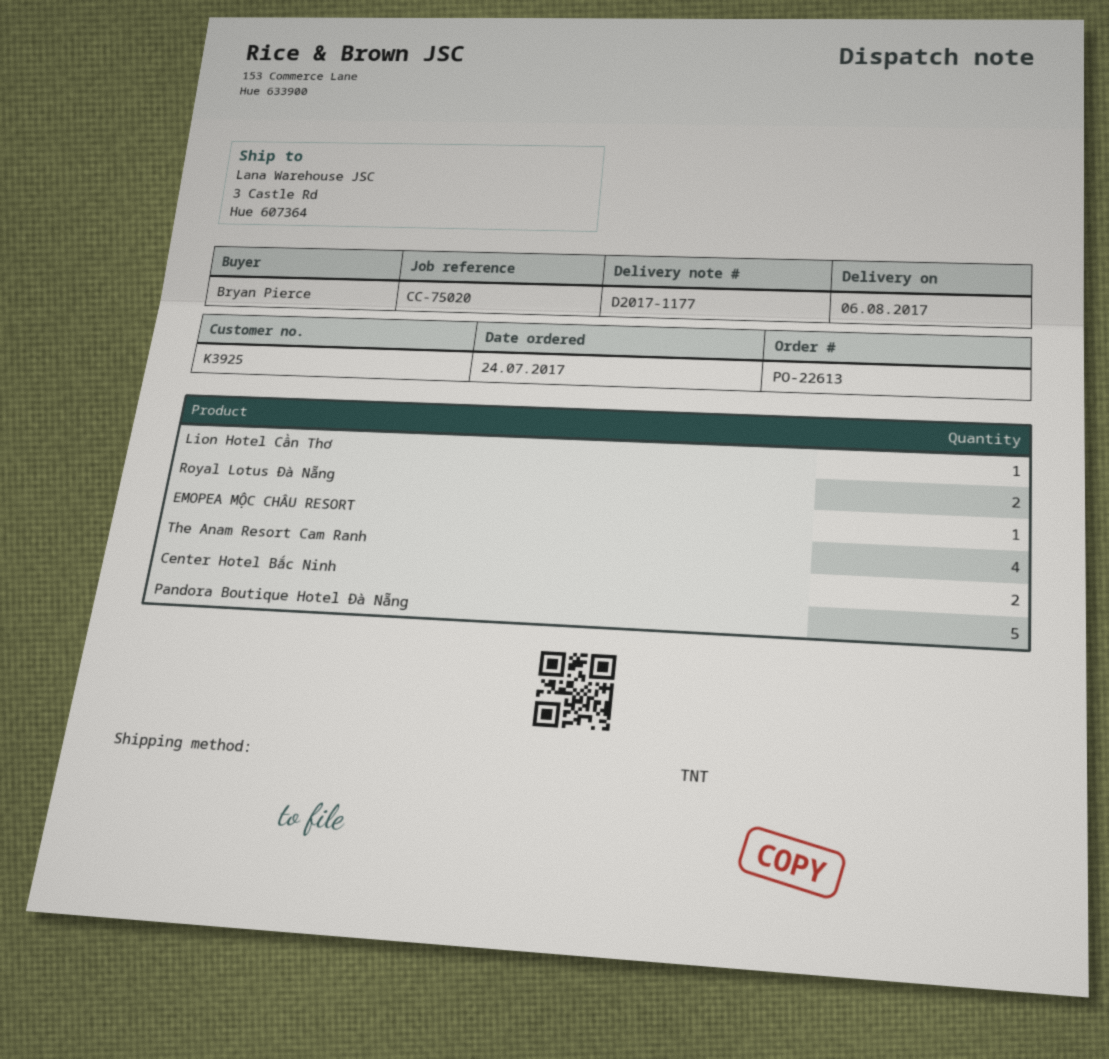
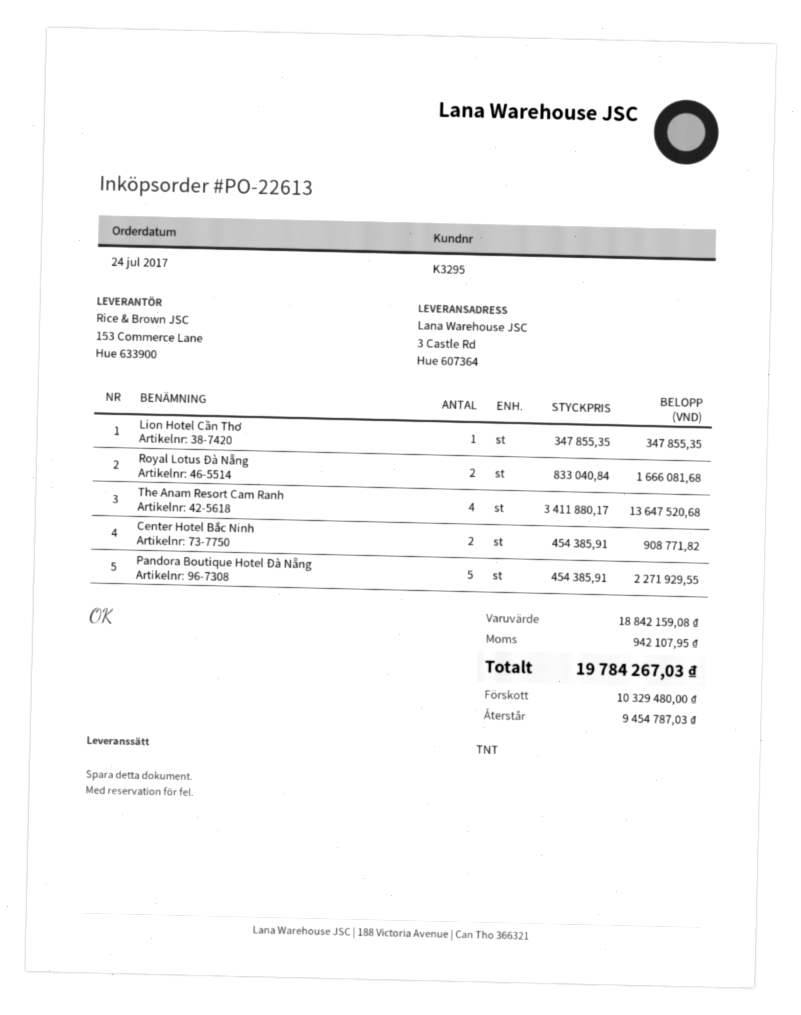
customer number: K3925 -> K3295
EMOPEA MỘC CHÂU RESORT: 1 -> none

